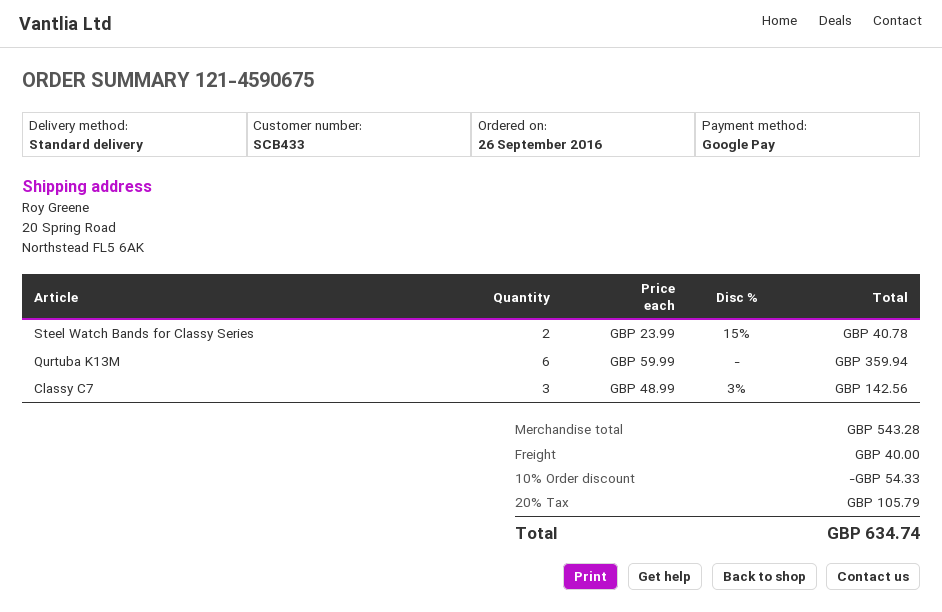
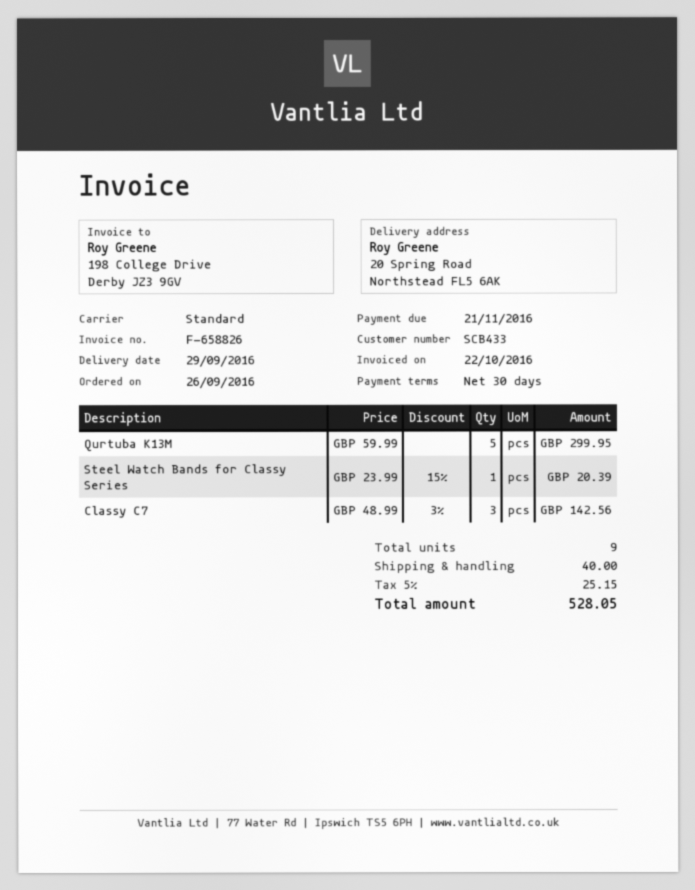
Steel Watch Bands for Classy Series: 2 x 23.99 - 15% = 40.78 -> 1 x 23.99 - 15% = 20.39
Qurtuba K13M: 6 x 59.99 = 359.94 -> 5 x 59.99 = 299.95
discount: 10% = 54.33 -> none
tax: 20% = 105.79 -> 5% = 25.15
total: 634.74 -> 528.05

